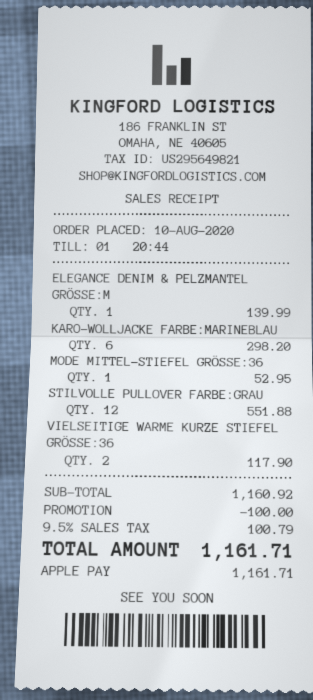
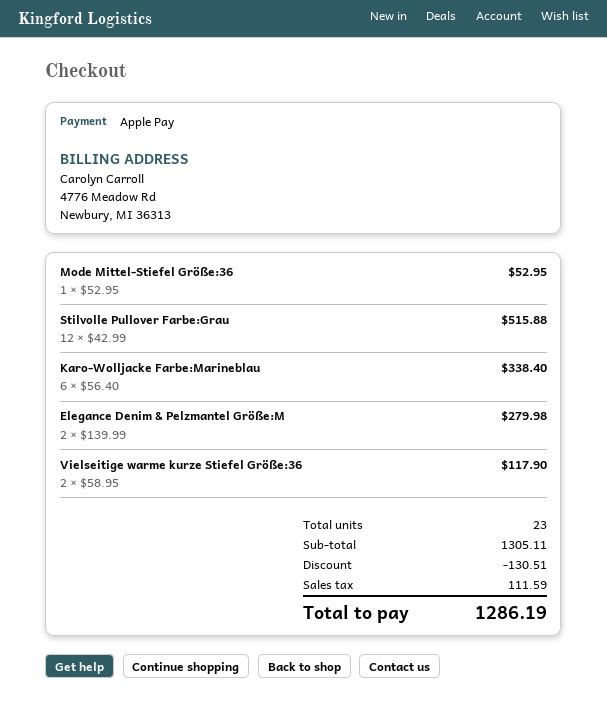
ELEGANCE DENIM & PELZMANTEL GRÖSSE:M: 1 for 139.99 -> 2 for 279.98
KARO-WOLLJACKE FARBE:MARINEBLAU: 6 for 298.20 -> 6 for 338.40
STILVOLLE PULLOVER FARBE:GRAU: 12 for 551.88 -> 12 for 515.88
subtotal: 1160.92 -> 1305.11
discount: 100.00 -> 130.51
tax: 100.79 -> 111.59
total: 1161.71 -> 1286.19

